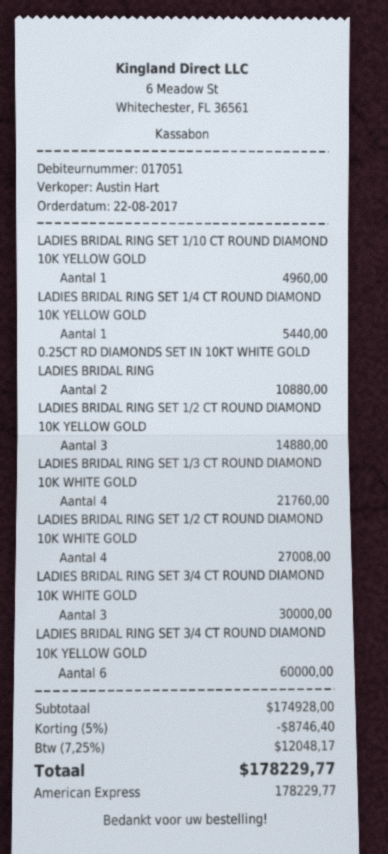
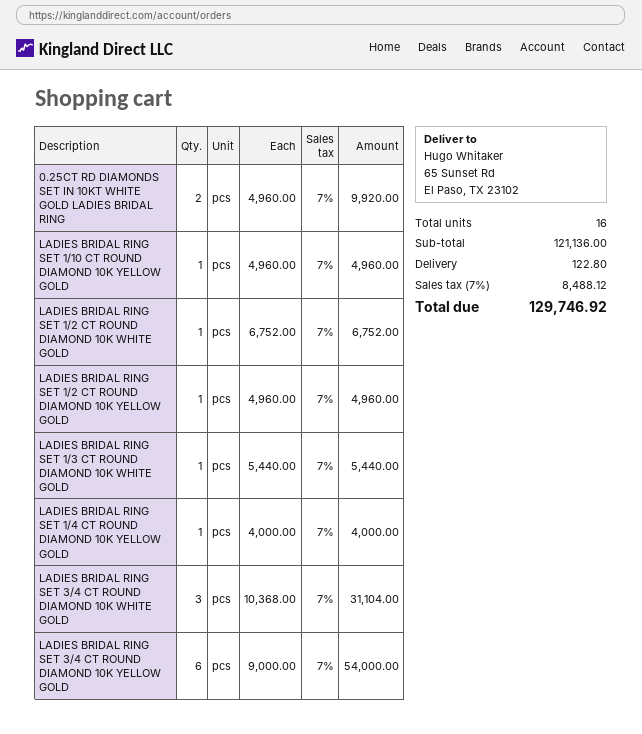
LADIES BRIDAL RING SET 1/4 CT ROUND DIAMOND 10K YELLOW GOLD: 1 for 5440.00 -> 1 for 4000.00
0.25CT RD DIAMONDS SET IN 10KT WHITE GOLD LADIES BRIDAL RING: 2 for 10880.00 -> 2 for 9920.00
LADIES BRIDAL RING SET 1/2 CT ROUND DIAMOND 10K YELLOW GOLD: 3 for 14880.00 -> 1 for 4960.00
LADIES BRIDAL RING SET 1/3 CT ROUND DIAMOND 10K WHITE GOLD: 4 for 21760.00 -> 1 for 5440.00
LADIES BRIDAL RING SET 1/2 CT ROUND DIAMOND 10K WHITE GOLD: 4 for 27008.00 -> 1 for 6752.00
LADIES BRIDAL RING SET 3/4 CT ROUND DIAMOND 10K WHITE GOLD: 3 for 30000.00 -> 3 for 31104.00
LADIES BRIDAL RING SET 3/4 CT ROUND DIAMOND 10K YELLOW GOLD: 6 for 60000.00 -> 6 for 54000.00
subtotal: 174928.00 -> 121136.00
discount: 5% = 8746.40 -> none
shipping: none -> 122.80
tax: 7.25% = 12048.17 -> 7% = 8488.12
total: 178229.77 -> 129746.92

